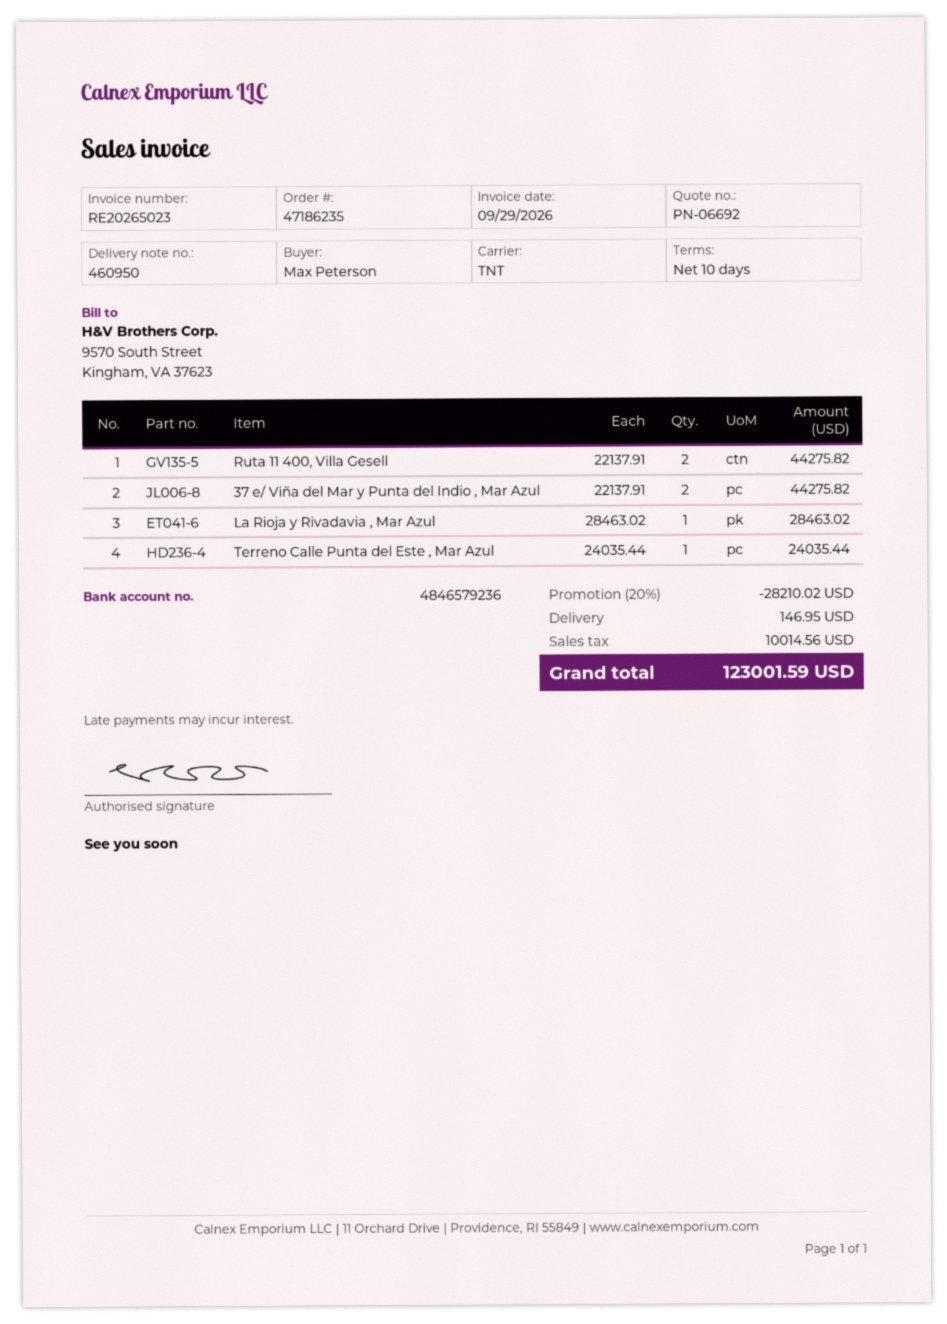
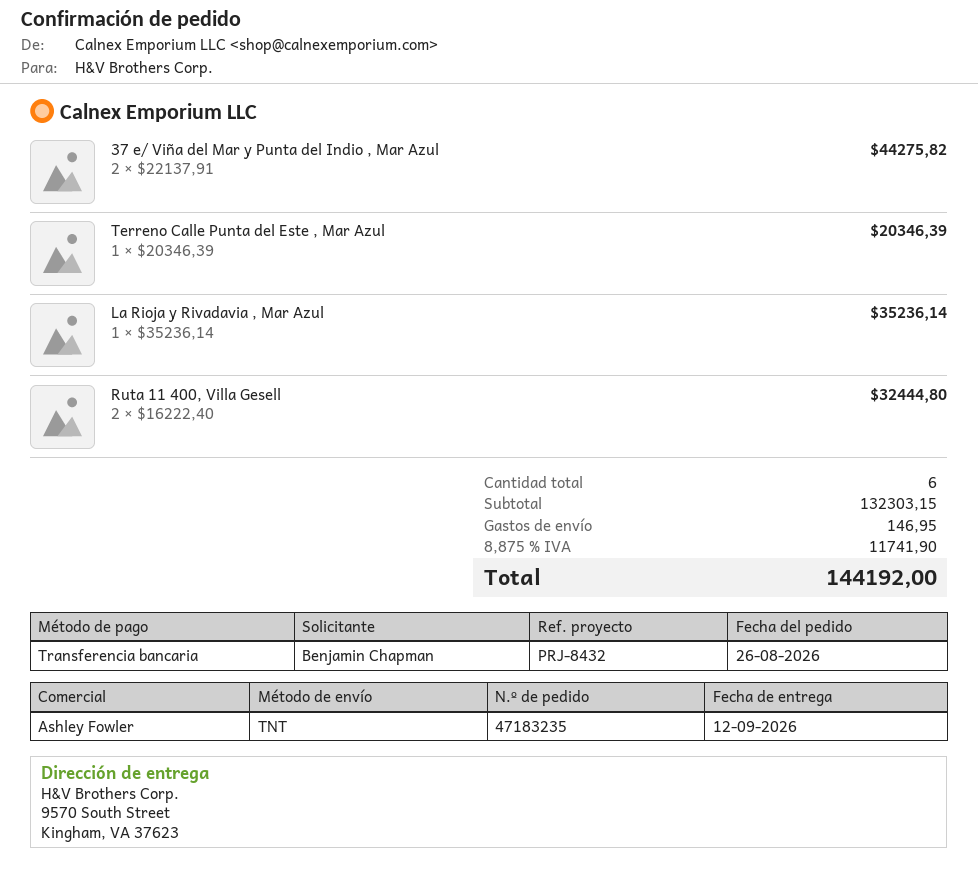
order number: 47186235 -> 47183235
ordered by: Max Peterson -> Benjamin Chapman
Ruta 11 400, Villa Gesell: 2 x 22137.91 = 44275.82 -> 2 x 16222.40 = 32444.80
La Rioja y Rivadavia , Mar Azul: 1 x 28463.02 = 28463.02 -> 1 x 35236.14 = 35236.14
Terreno Calle Punta del Este , Mar Azul: 1 x 24035.44 = 24035.44 -> 1 x 20346.39 = 20346.39
discount: 20% = 28210.02 -> none
tax: 10014.56 -> 11741.90
total: 123001.59 -> 144192.00

